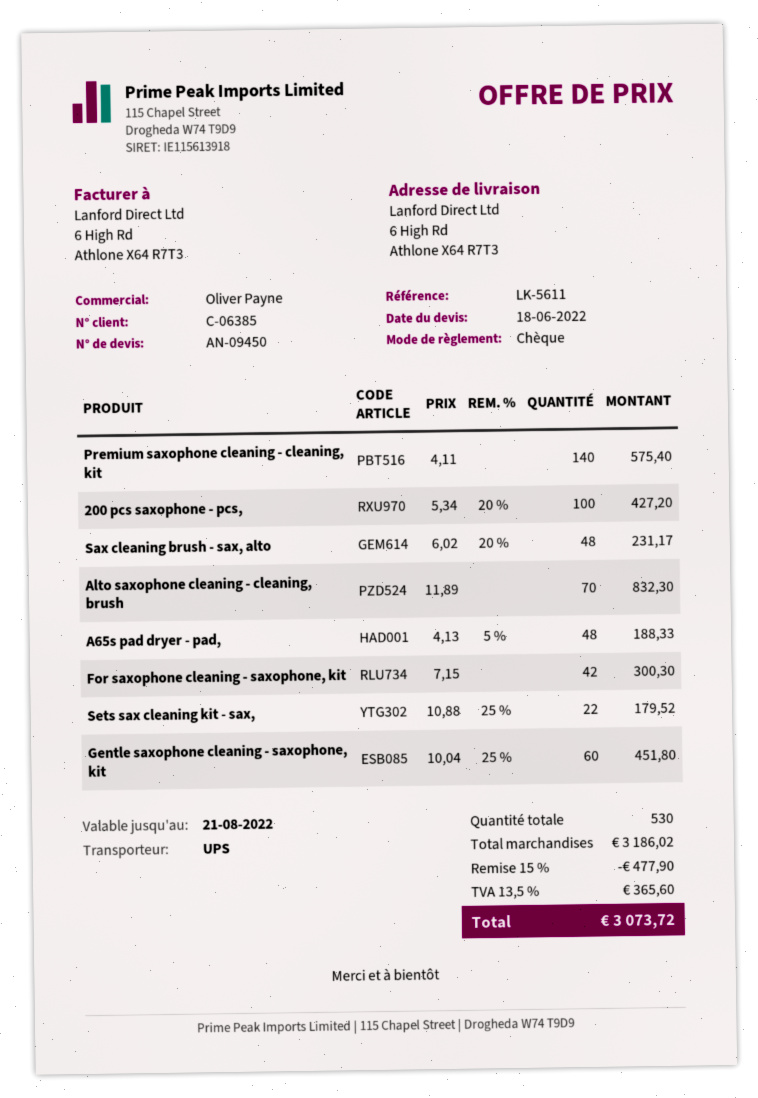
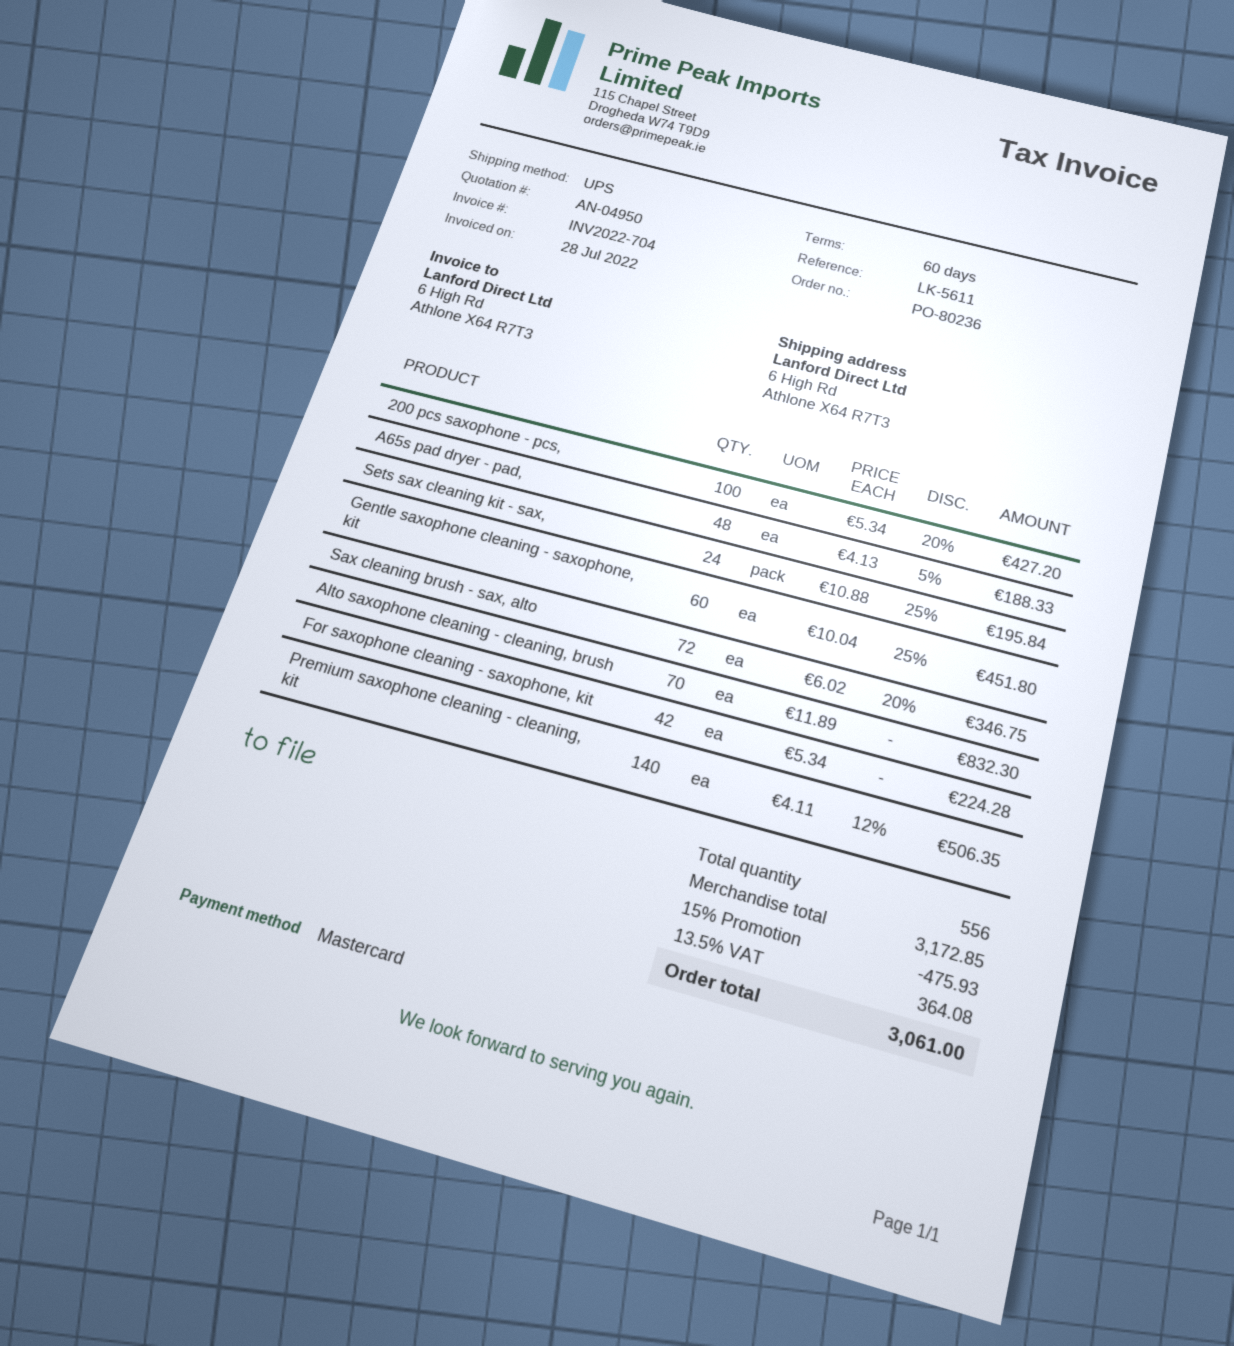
quote number: AN-09450 -> AN-04950
payment method: cheque -> Mastercard
Premium saxophone cleaning - cleaning, kit: 140 x 4.11 = 575.40 -> 140 x 4.11 - 12% = 506.35
Sax cleaning brush - sax, alto: 48 x 6.02 - 20% = 231.17 -> 72 x 6.02 - 20% = 346.75
For saxophone cleaning - saxophone, kit: 42 x 7.15 = 300.30 -> 42 x 5.34 = 224.28
Sets sax cleaning kit - sax,: 22 x 10.88 - 25% = 179.52 -> 24 x 10.88 - 25% = 195.84
total quantity: 530 -> 556
subtotal: 3186.02 -> 3172.85
discount: 15% = 477.90 -> 15% = 475.93
tax: 13.5% = 365.60 -> 13.5% = 364.08
total: 3073.72 -> 3061.00

